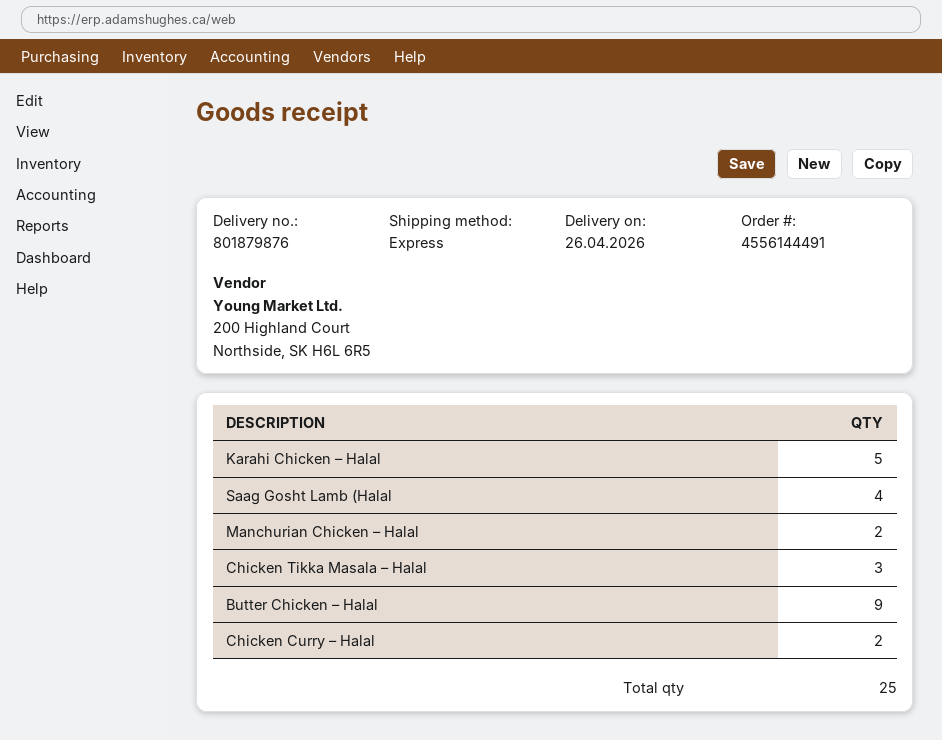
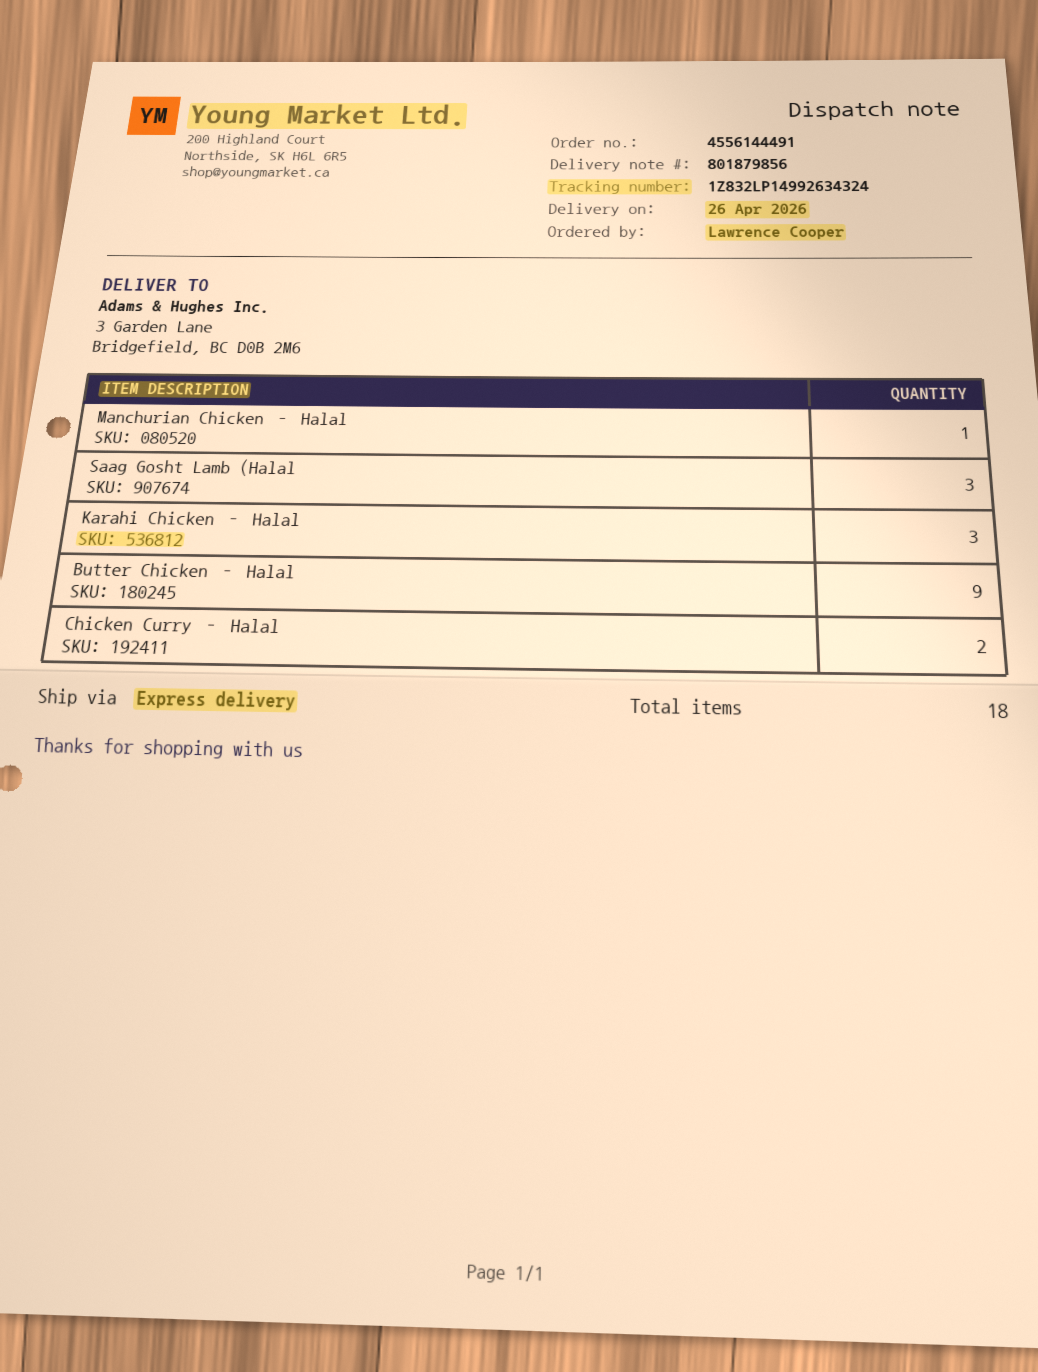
delivery note number: 801879876 -> 801879856
Karahi Chicken – Halal: 5 -> 3
Saag Gosht Lamb (Halal: 4 -> 3
Manchurian Chicken – Halal: 2 -> 1
Chicken Tikka Masala – Halal: 3 -> none
total quantity: 25 -> 18

